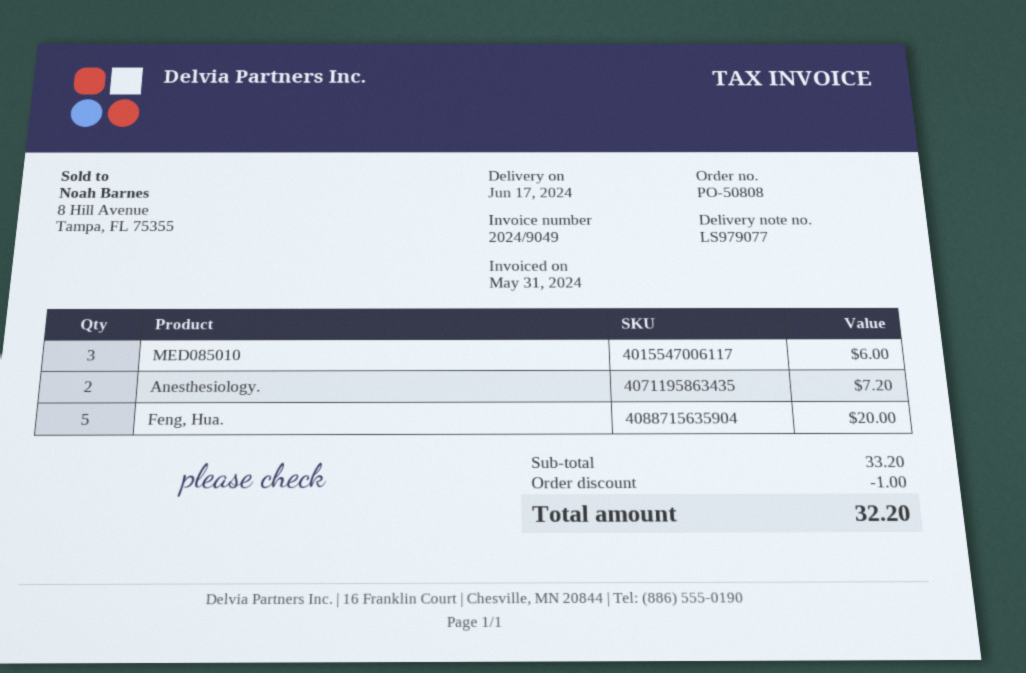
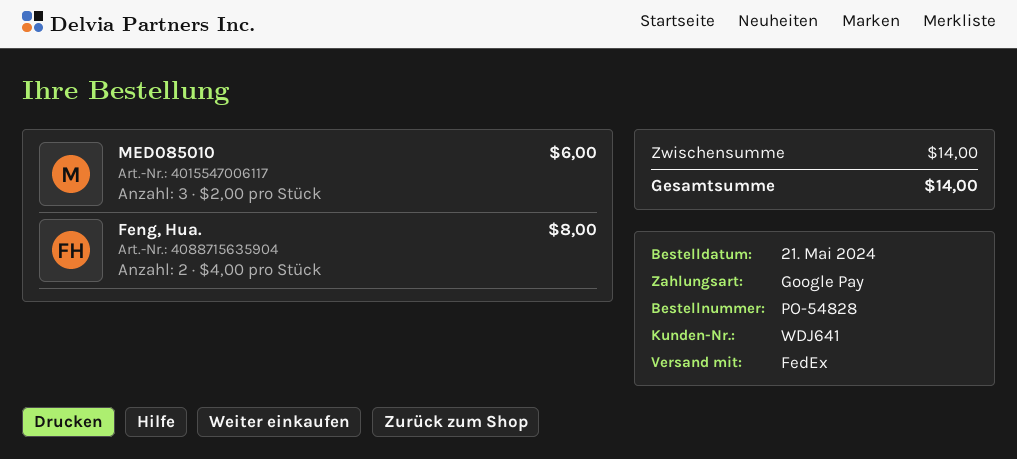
order number: PO-50808 -> PO-54828
Anesthesiology.: 2 for 7.20 -> none
Feng, Hua.: 5 for 20.00 -> 2 for 8.00
subtotal: 33.20 -> 14.00
discount: 1.00 -> none
total: 32.20 -> 14.00

